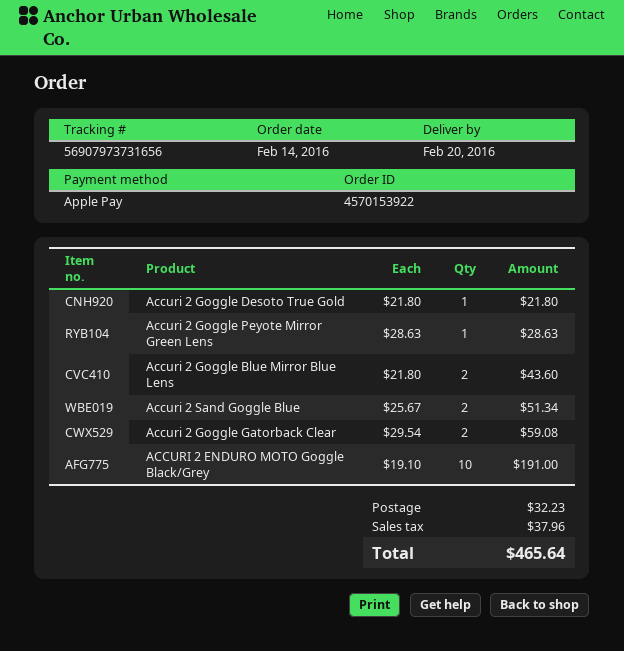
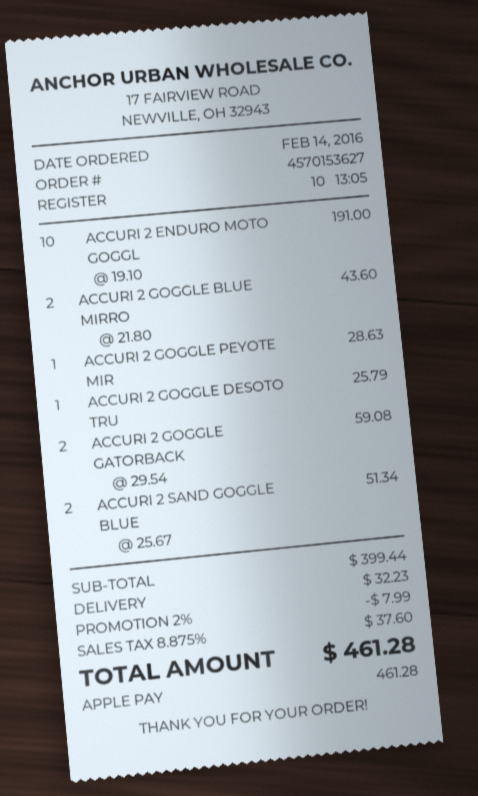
order number: 4570153922 -> 4570153627
Accuri 2 Goggle Desoto True Gold: 1 x 21.80 = 21.80 -> 1 x 25.79 = 25.79
discount: none -> 2% = 7.99
tax: 37.96 -> 37.60
total: 465.64 -> 461.28

